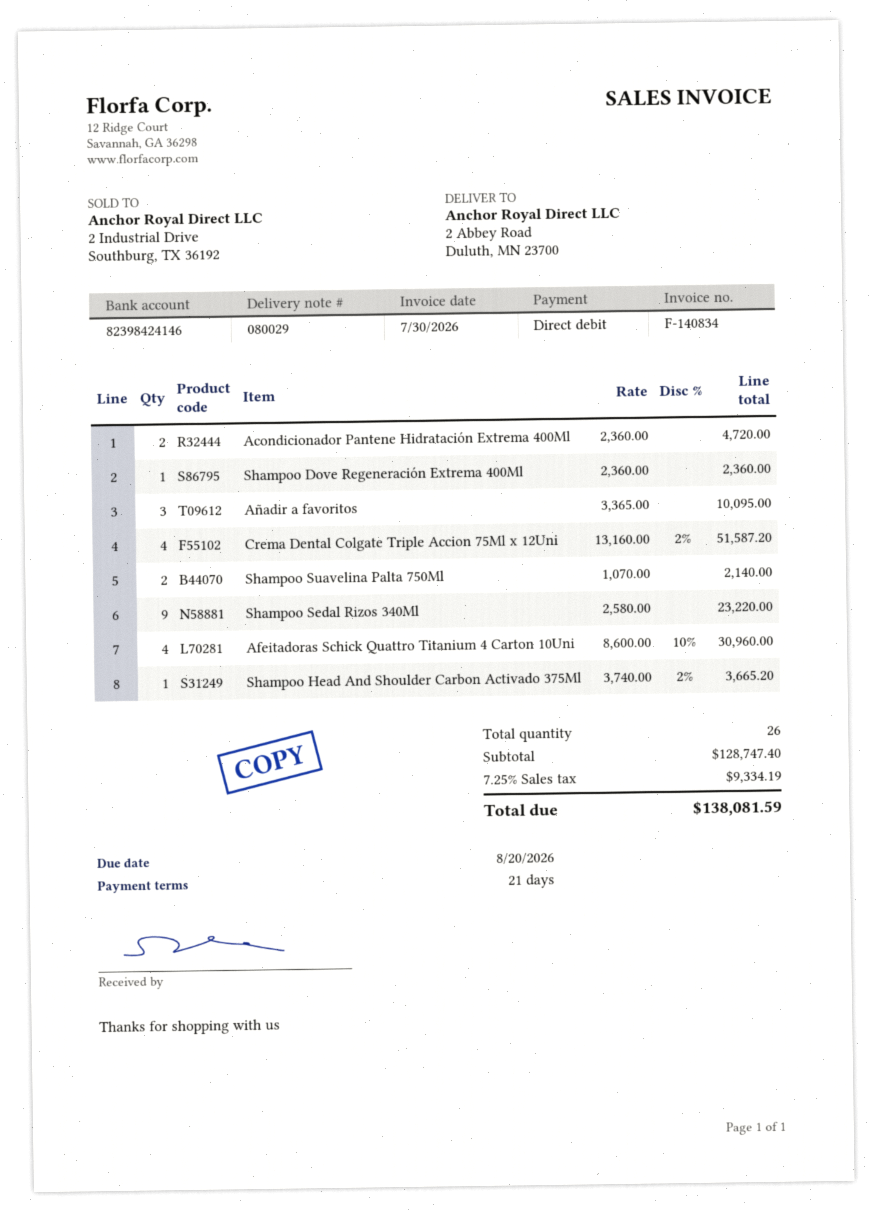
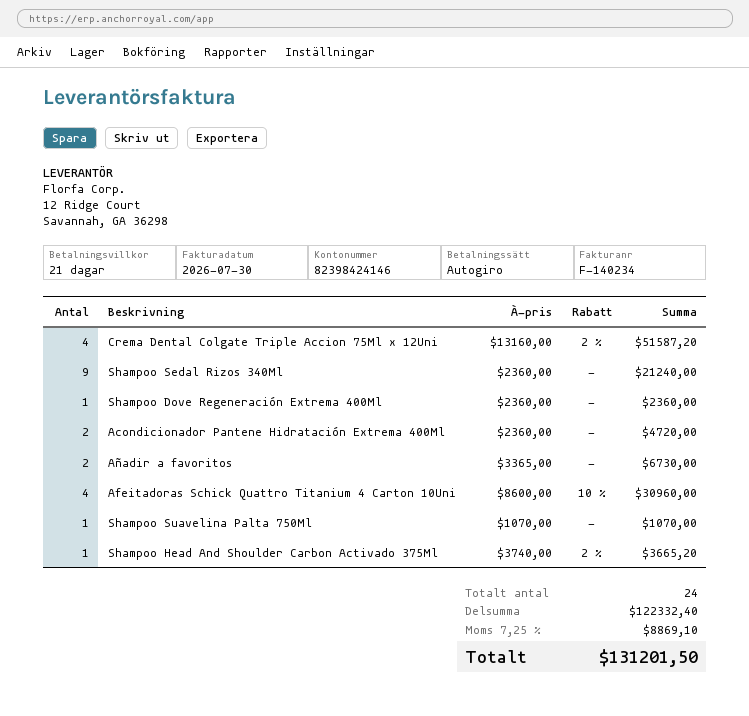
invoice number: F-140834 -> F-140234
Añadir a favoritos: 3 x 3365.00 = 10095.00 -> 2 x 3365.00 = 6730.00
Shampoo Suavelina Palta 750Ml: 2 x 1070.00 = 2140.00 -> 1 x 1070.00 = 1070.00
Shampoo Sedal Rizos 340Ml: 9 x 2580.00 = 23220.00 -> 9 x 2360.00 = 21240.00
total quantity: 26 -> 24
subtotal: 128747.40 -> 122332.40
tax: 7.25% = 9334.19 -> 7.25% = 8869.10
total: 138081.59 -> 131201.50

